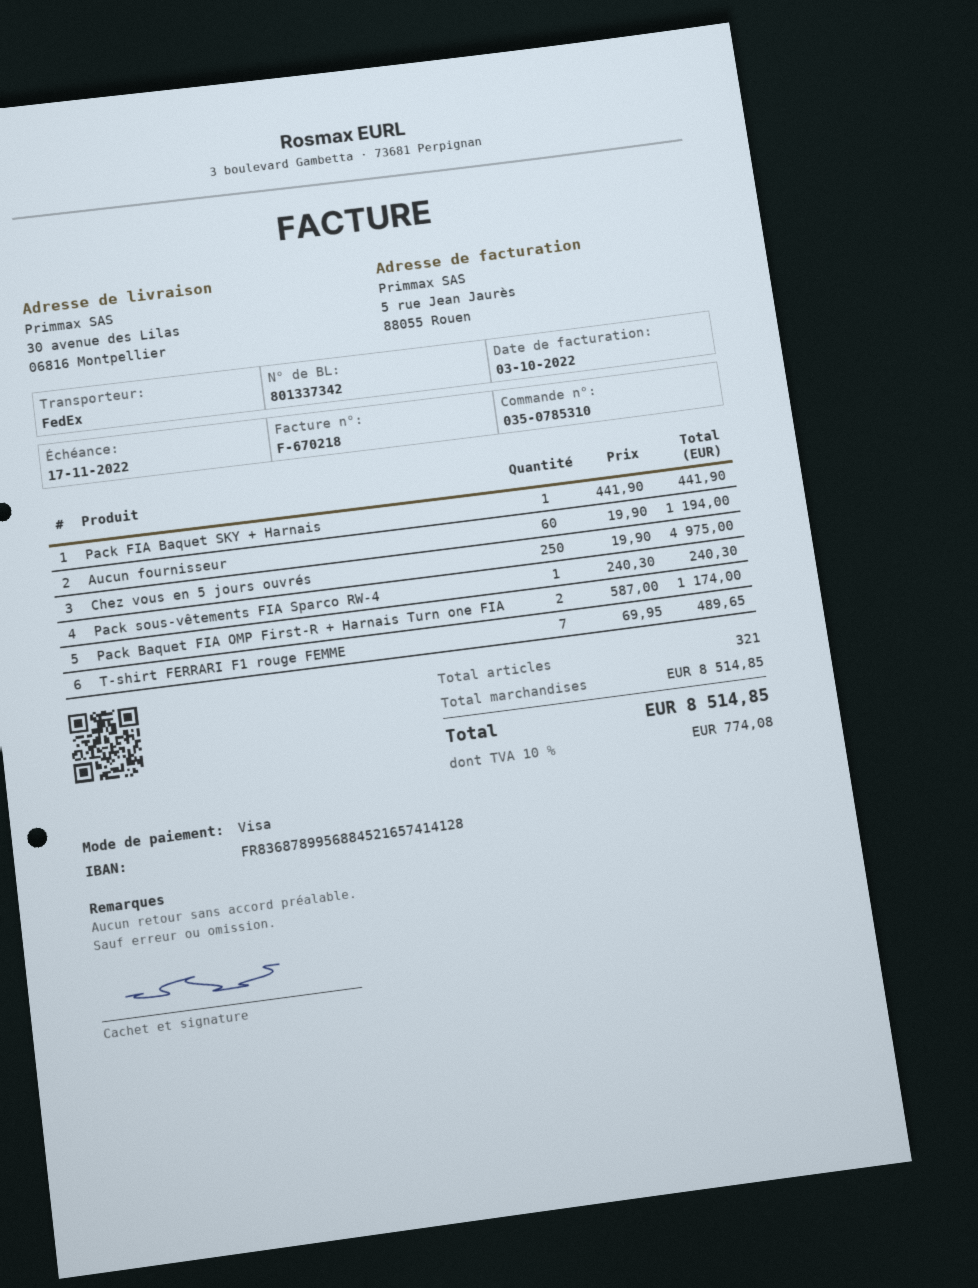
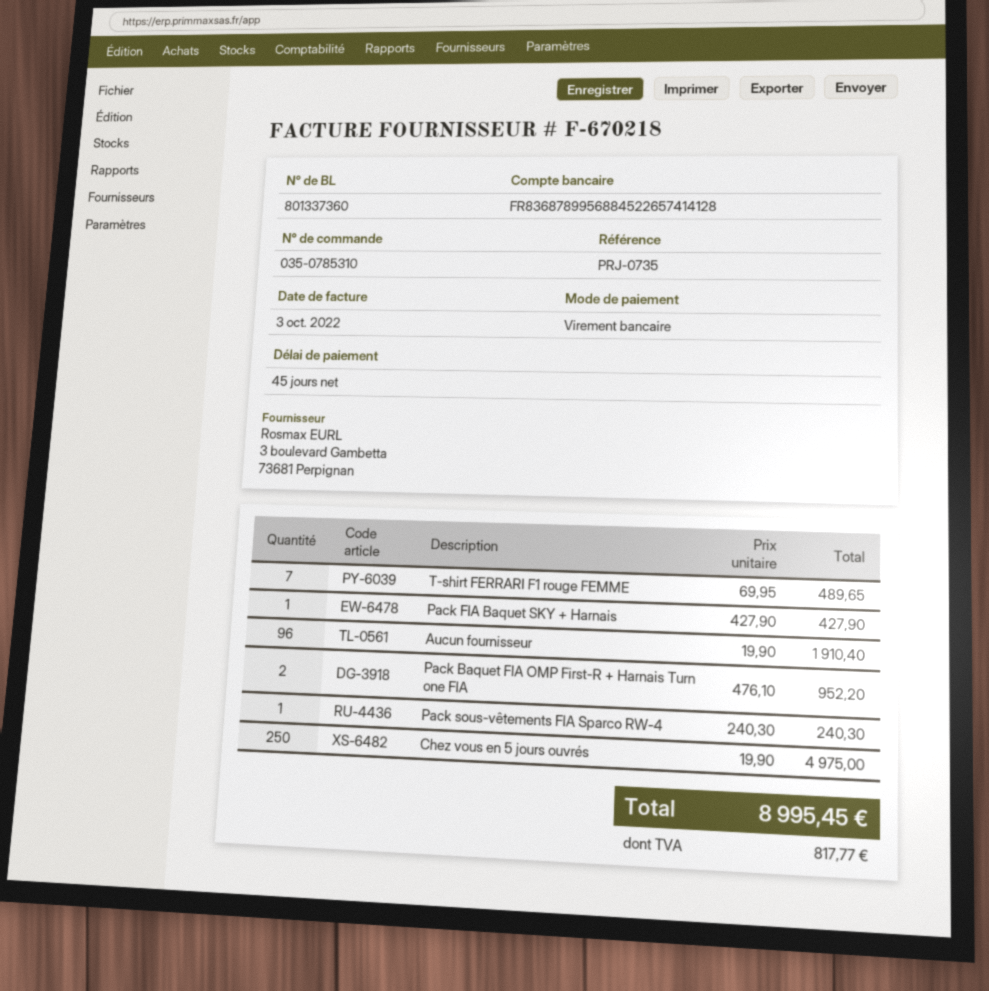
delivery note number: 801337342 -> 801337360
payment method: Visa -> bank transfer
bank account: FR8368789956884521657414128 -> FR8368789956884522657414128
Pack FIA Baquet SKY + Harnais: 1 x 441.90 = 441.90 -> 1 x 427.90 = 427.90
Aucun fournisseur: 60 x 19.90 = 1194.00 -> 96 x 19.90 = 1910.40
Pack Baquet FIA OMP First-R + Harnais Turn one FIA: 2 x 587.00 = 1174.00 -> 2 x 476.10 = 952.20
tax: 774.08 -> 817.77
total: 8514.85 -> 8995.45

